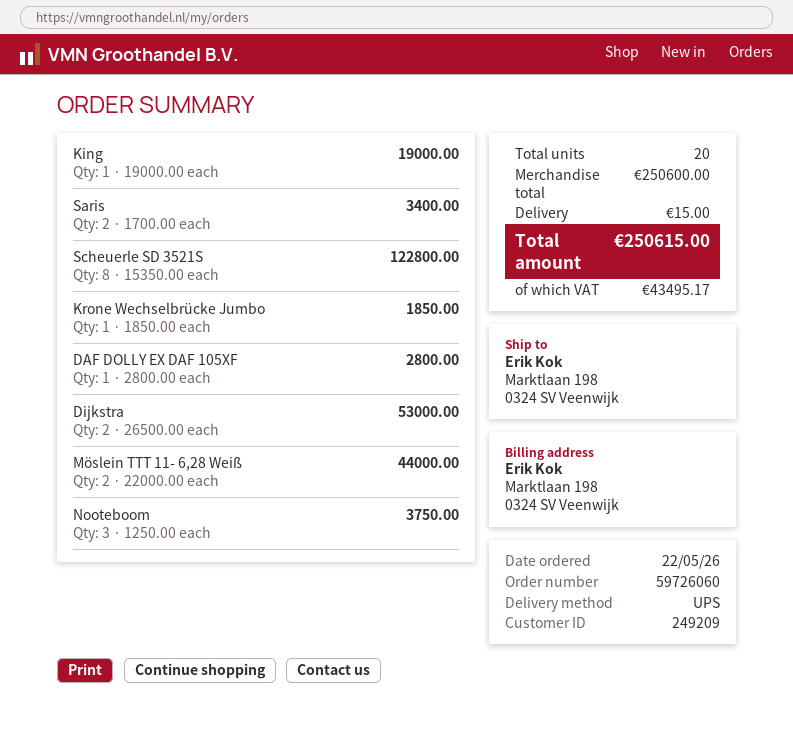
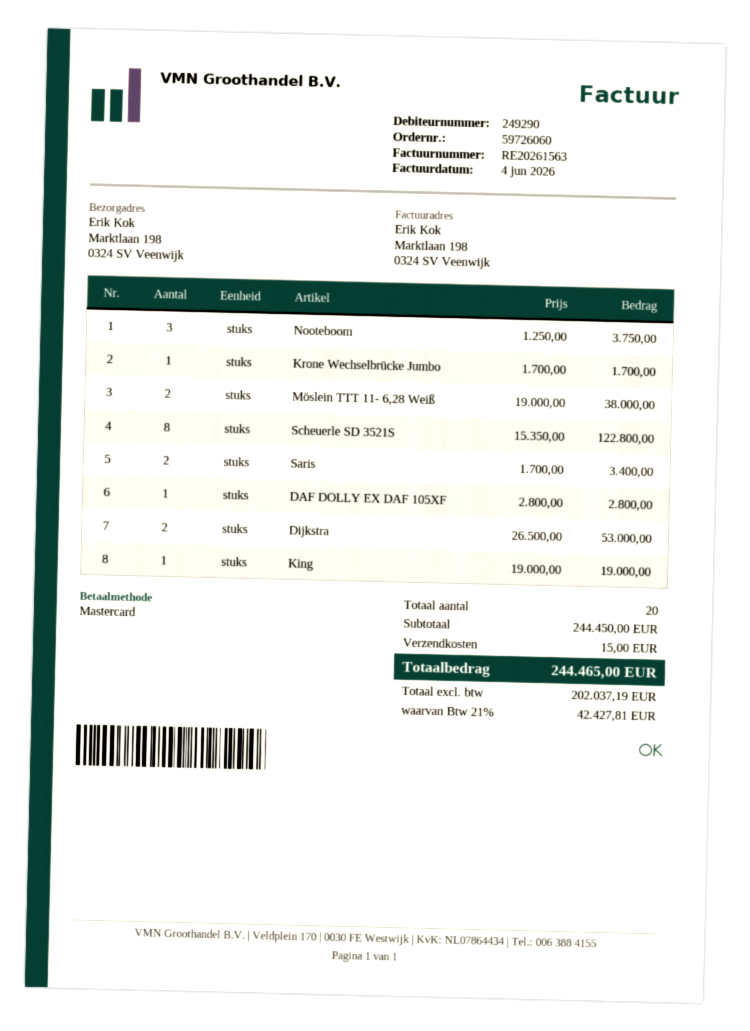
customer number: 249209 -> 249290
Krone Wechselbrücke Jumbo: 1 x 1850.00 = 1850.00 -> 1 x 1700.00 = 1700.00
Möslein TTT 11- 6,28 Weiß: 2 x 22000.00 = 44000.00 -> 2 x 19000.00 = 38000.00
subtotal: 250600.00 -> 244450.00
tax: 43495.17 -> 42427.81
total: 250615.00 -> 244465.00

